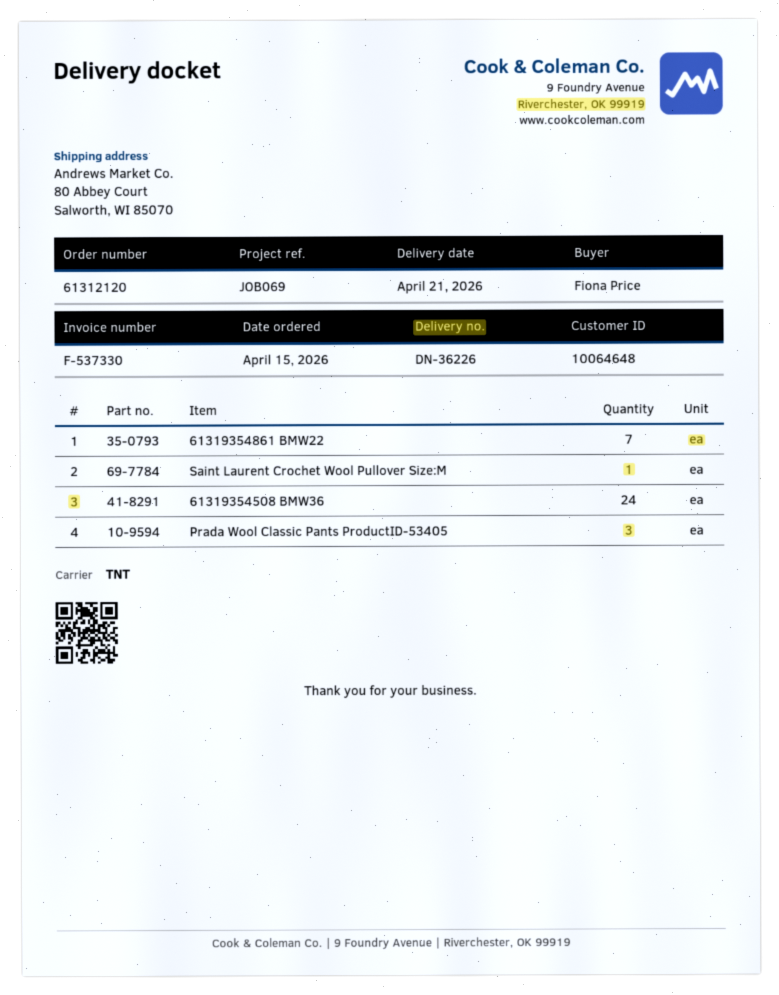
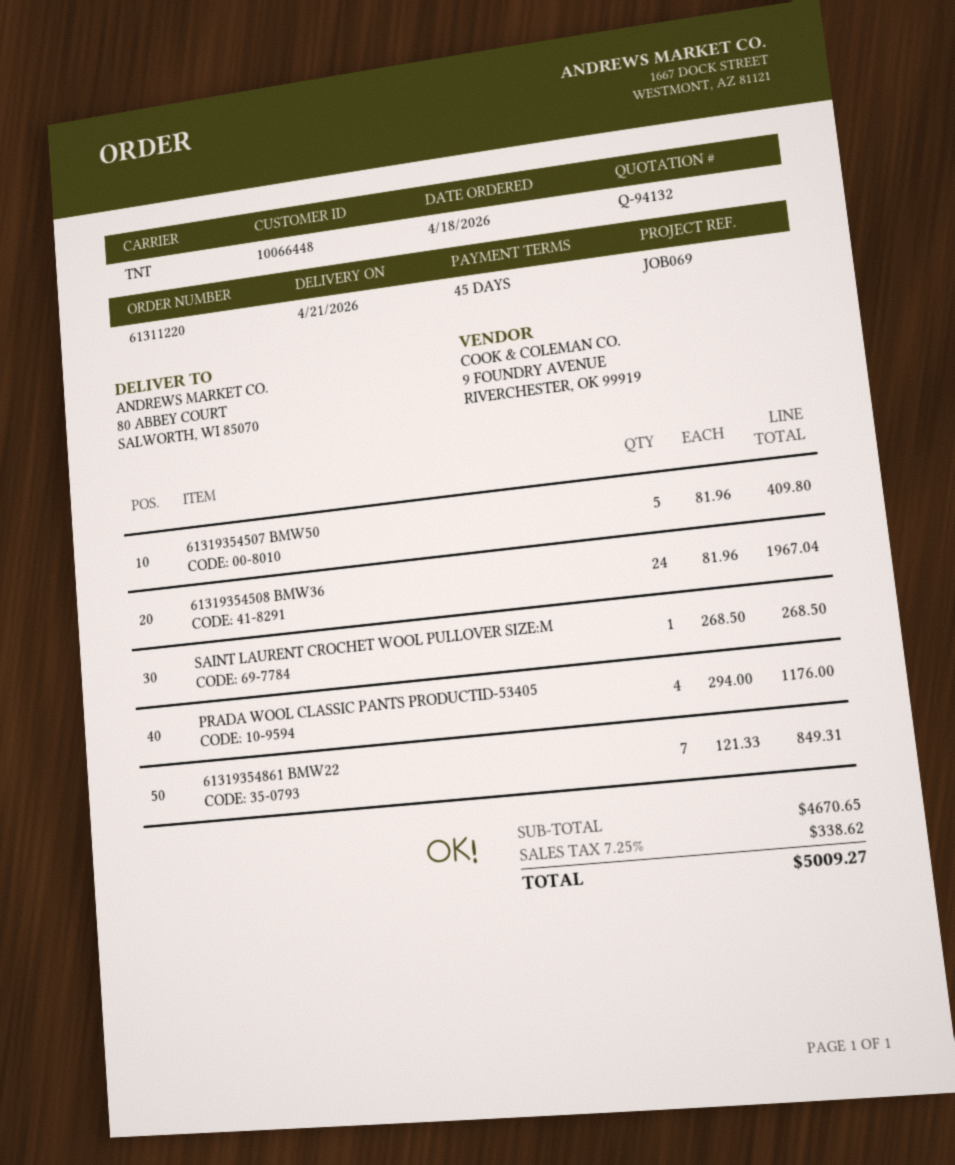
order number: 61312120 -> 61311220
order date: 2026-04-15 -> 2026-04-18
customer number: 10064648 -> 10066448
Prada Wool Classic Pants ProductID-53405: 3 -> 4
61319354507 BMW50: none -> 5

